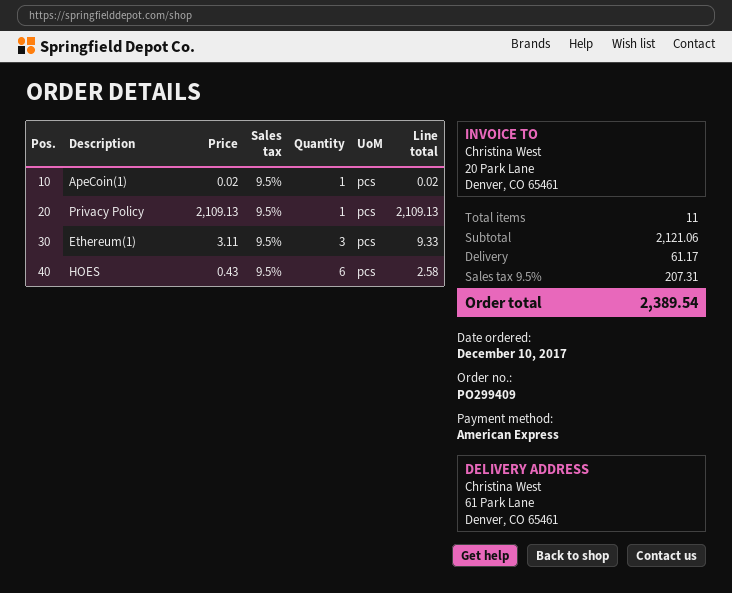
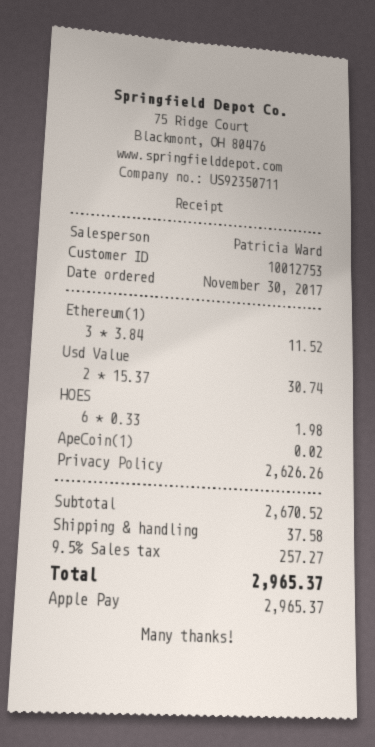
order date: 2017-12-10 -> 2017-11-30
payment method: American Express -> Apple Pay
Privacy Policy: 1 x 2109.13 = 2109.13 -> 1 x 2626.26 = 2626.26
Ethereum(1): 3 x 3.11 = 9.33 -> 3 x 3.84 = 11.52
HOES: 6 x 0.43 = 2.58 -> 6 x 0.33 = 1.98
Usd Value: none -> 2 x 15.37 = 30.74
subtotal: 2121.06 -> 2670.52
shipping: 61.17 -> 37.58
tax: 9.5% = 207.31 -> 9.5% = 257.27
total: 2389.54 -> 2965.37

